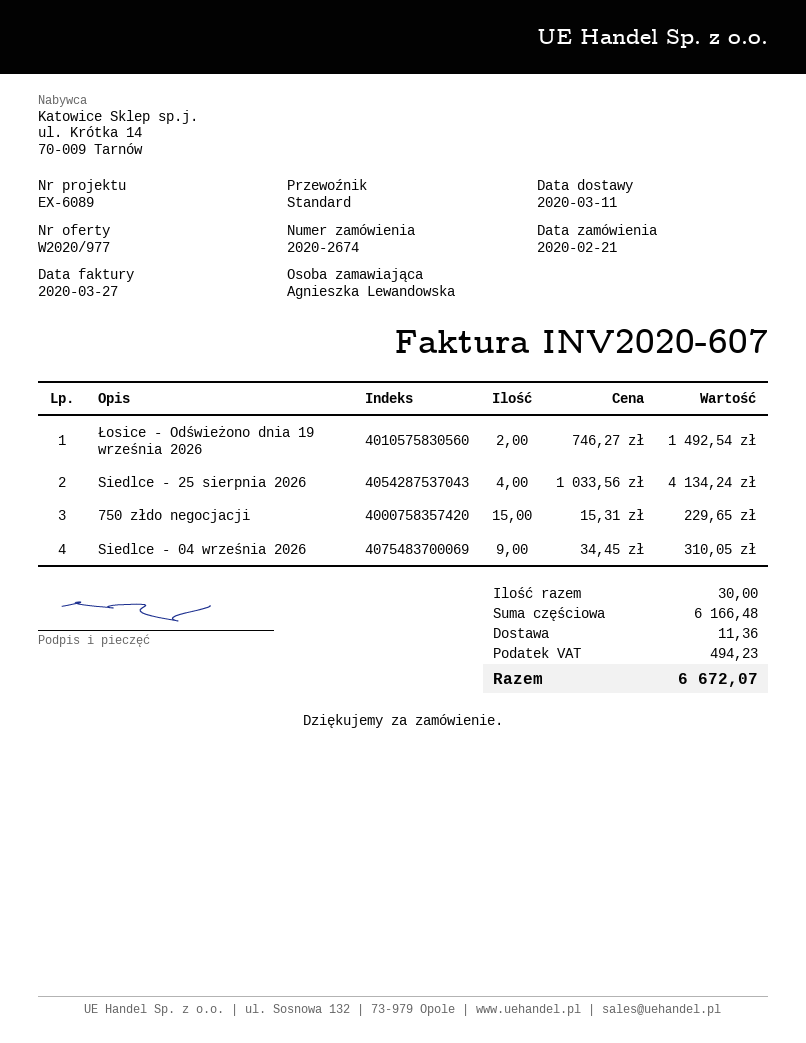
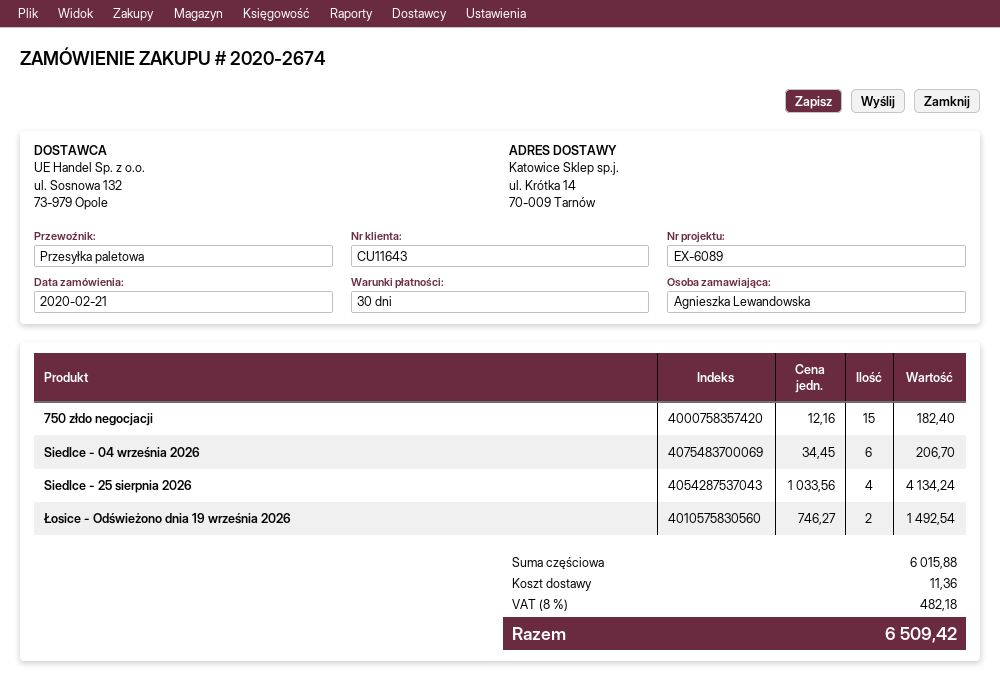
shipping method: standard -> pallet freight
750 złdo negocjacji: 15 x 15.31 = 229.65 -> 15 x 12.16 = 182.40
Siedlce - 04 września 2026: 9 x 34.45 = 310.05 -> 6 x 34.45 = 206.70
subtotal: 6166.48 -> 6015.88
tax: 494.23 -> 482.18
total: 6672.07 -> 6509.42

